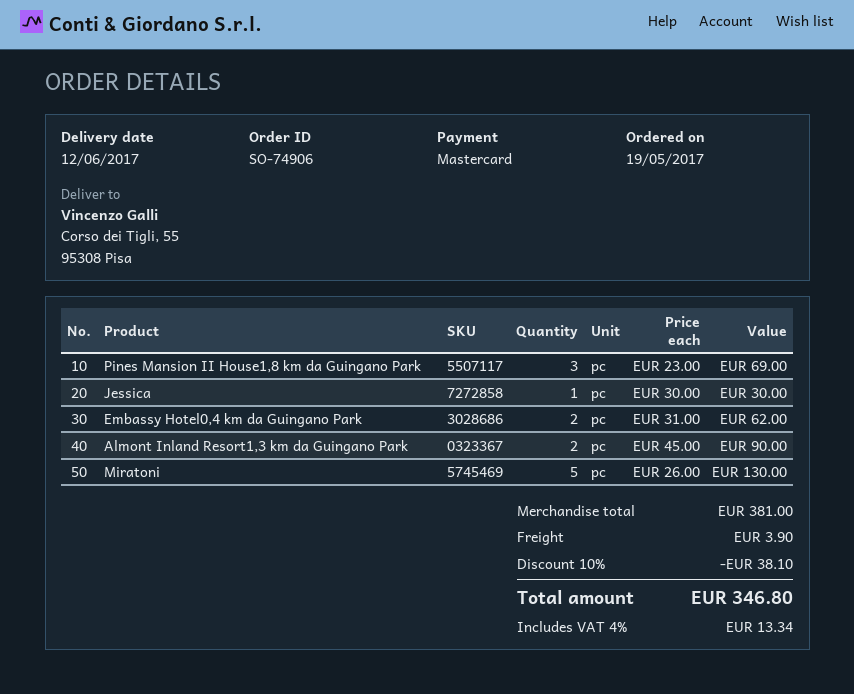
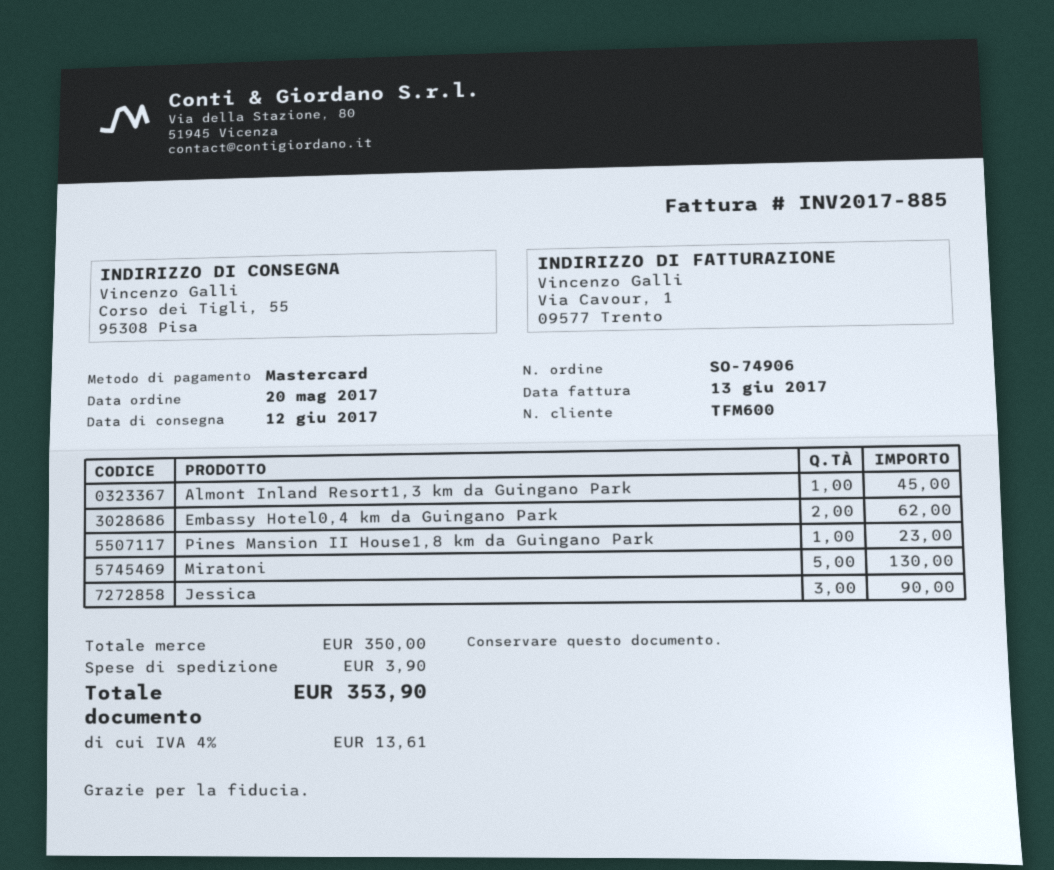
order date: 2017-05-19 -> 2017-05-20
Pines Mansion II House1,8 km da Guingano Park: 3 for 69.00 -> 1 for 23.00
Jessica: 1 for 30.00 -> 3 for 90.00
Almont Inland Resort1,3 km da Guingano Park: 2 for 90.00 -> 1 for 45.00
subtotal: 381.00 -> 350.00
discount: 10% = 38.10 -> none
tax: 4% = 13.34 -> 4% = 13.61
total: 346.80 -> 353.90

